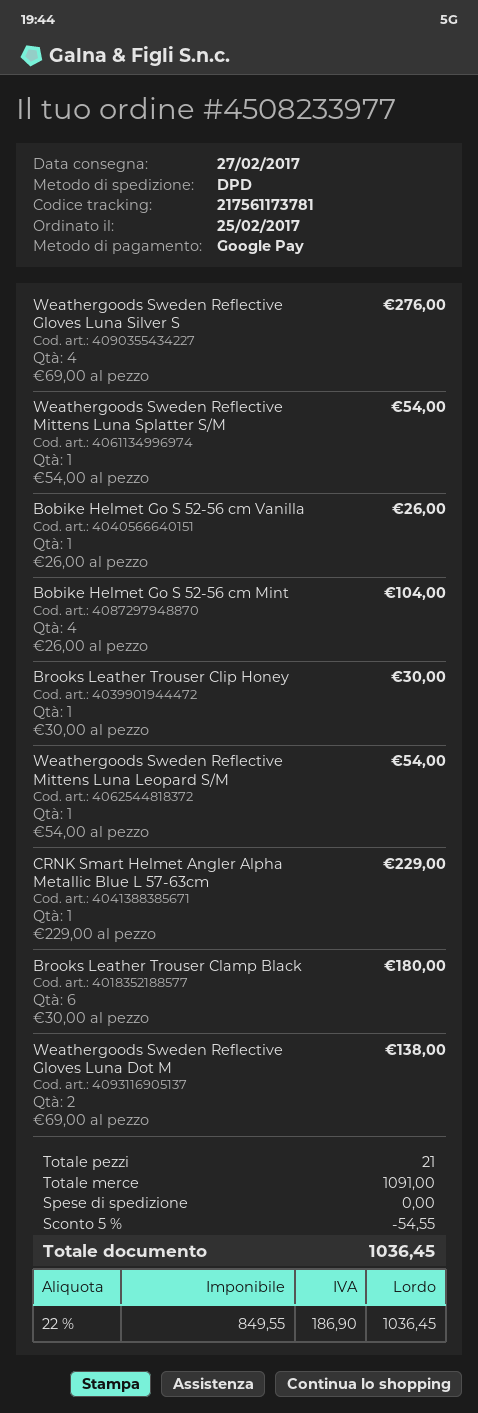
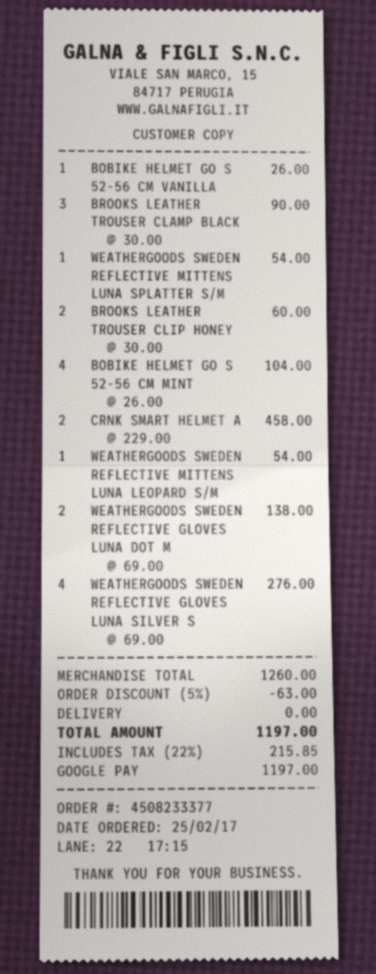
order number: 4508233977 -> 4508233377
Brooks Leather Trouser Clip Honey: 1 x 30.00 = 30.00 -> 2 x 30.00 = 60.00
CRNK Smart Helmet Angler Alpha Metallic Blue L 57-63cm: 1 x 229.00 = 229.00 -> 2 x 229.00 = 458.00
Brooks Leather Trouser Clamp Black: 6 x 30.00 = 180.00 -> 3 x 30.00 = 90.00
subtotal: 1091.00 -> 1260.00
discount: 5% = 54.55 -> 5% = 63.00
tax: 22% = 186.90 -> 22% = 215.85
total: 1036.45 -> 1197.00

